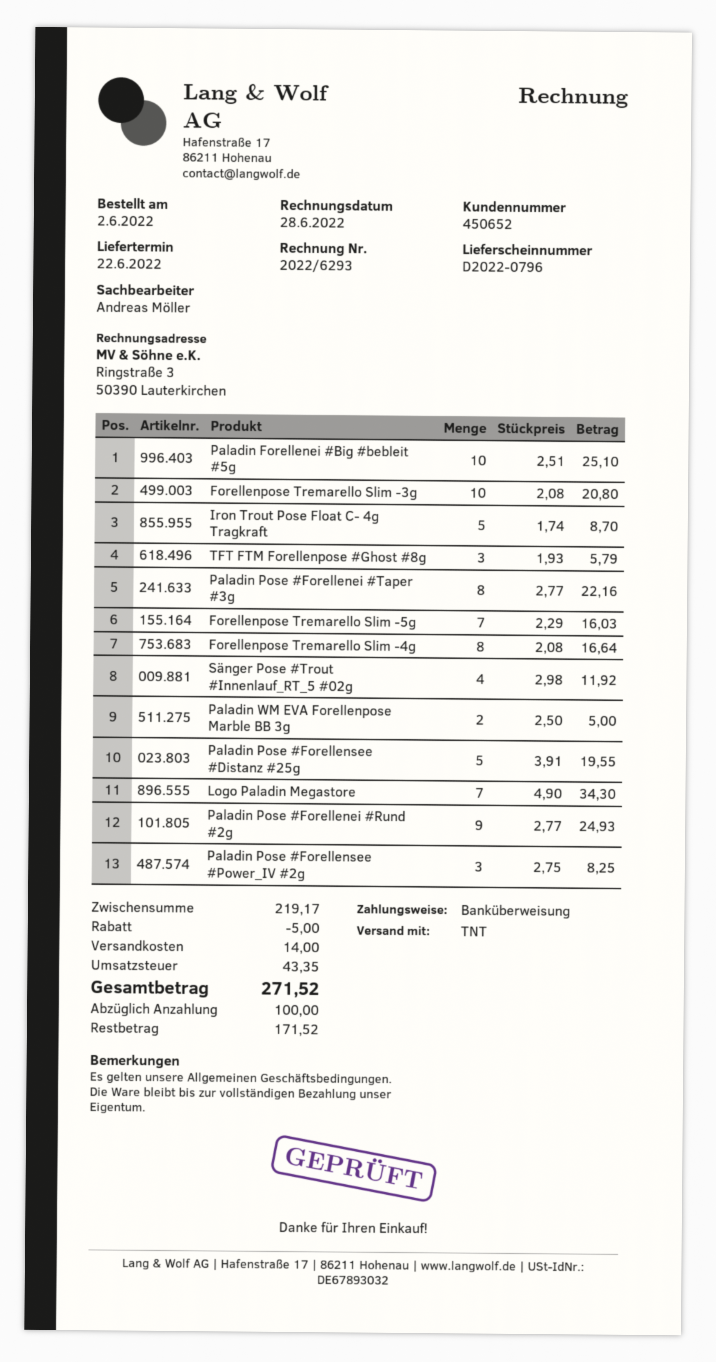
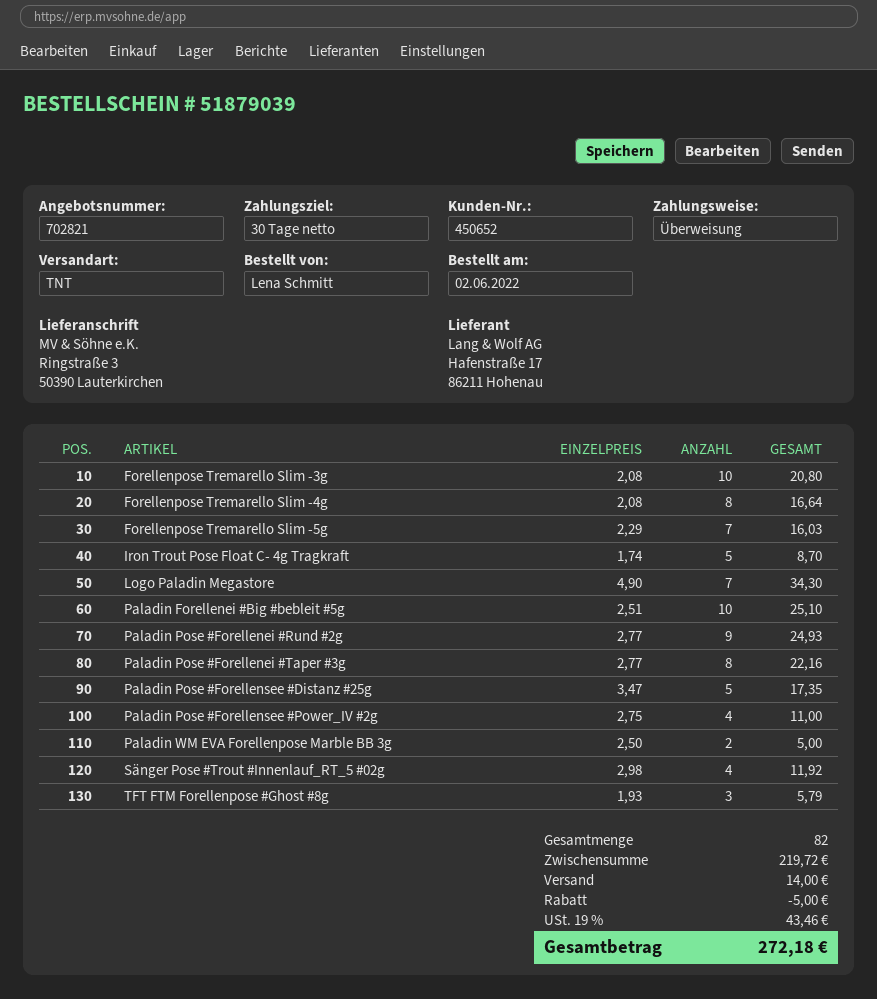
Paladin Pose #Forellensee #Distanz #25g: 5 x 3.91 = 19.55 -> 5 x 3.47 = 17.35
Paladin Pose #Forellensee #Power_IV #2g: 3 x 2.75 = 8.25 -> 4 x 2.75 = 11.00
subtotal: 219.17 -> 219.72
tax: 43.35 -> 43.46
total: 271.52 -> 272.18

